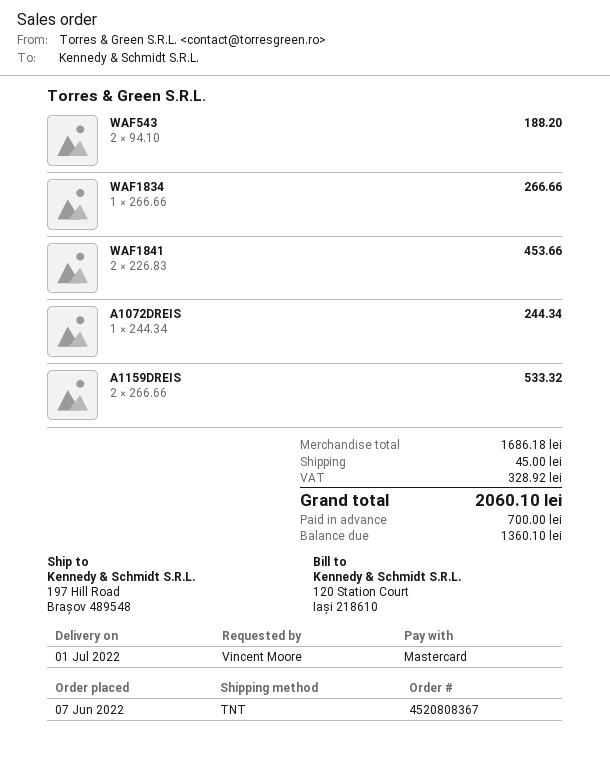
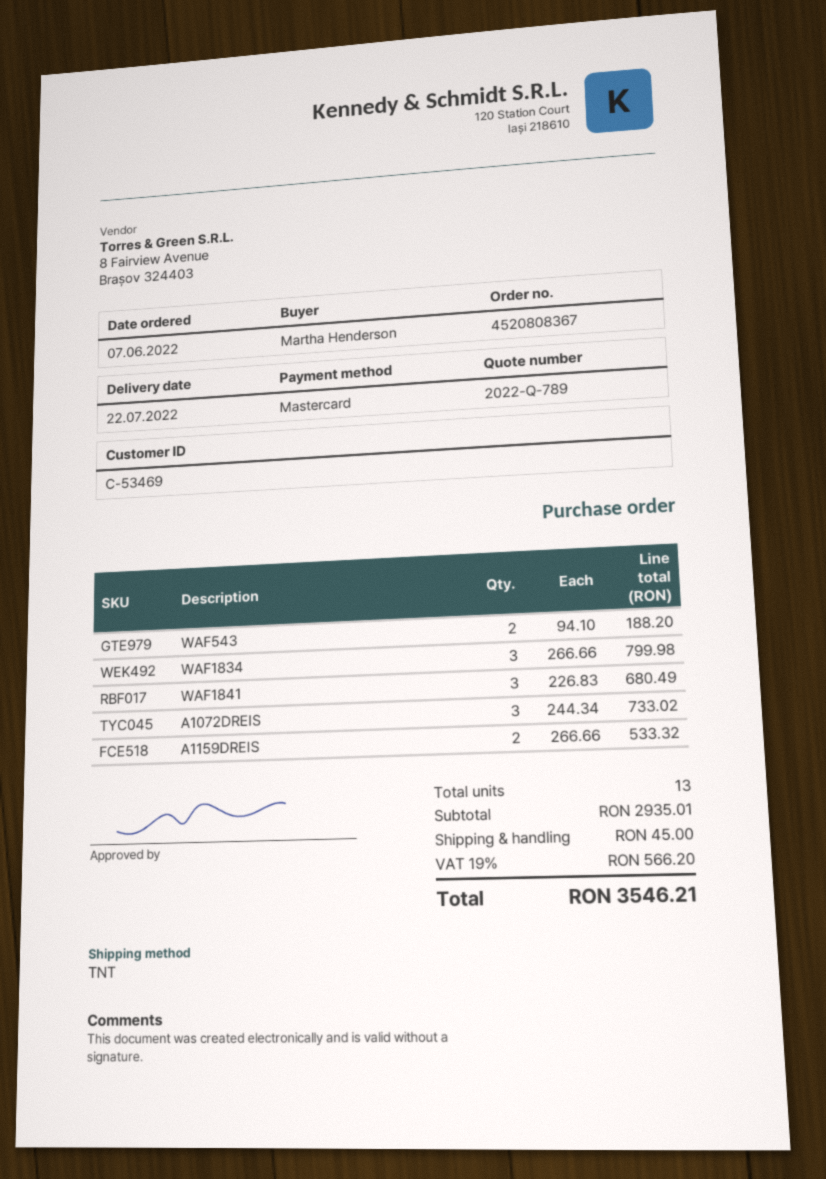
delivery date: 2022-07-01 -> 2022-07-22
ordered by: Vincent Moore -> Martha Henderson
WAF1834: 1 x 266.66 = 266.66 -> 3 x 266.66 = 799.98
WAF1841: 2 x 226.83 = 453.66 -> 3 x 226.83 = 680.49
A1072DREIS: 1 x 244.34 = 244.34 -> 3 x 244.34 = 733.02
subtotal: 1686.18 -> 2935.01
tax: 328.92 -> 566.20
total: 2060.10 -> 3546.21

